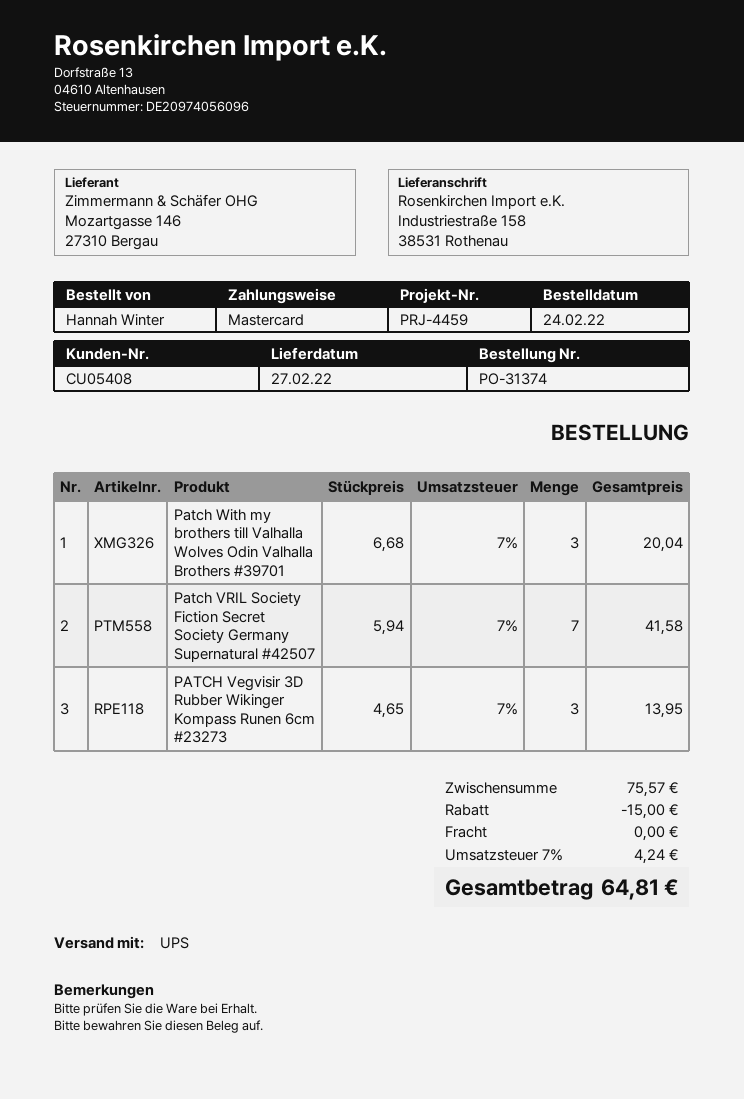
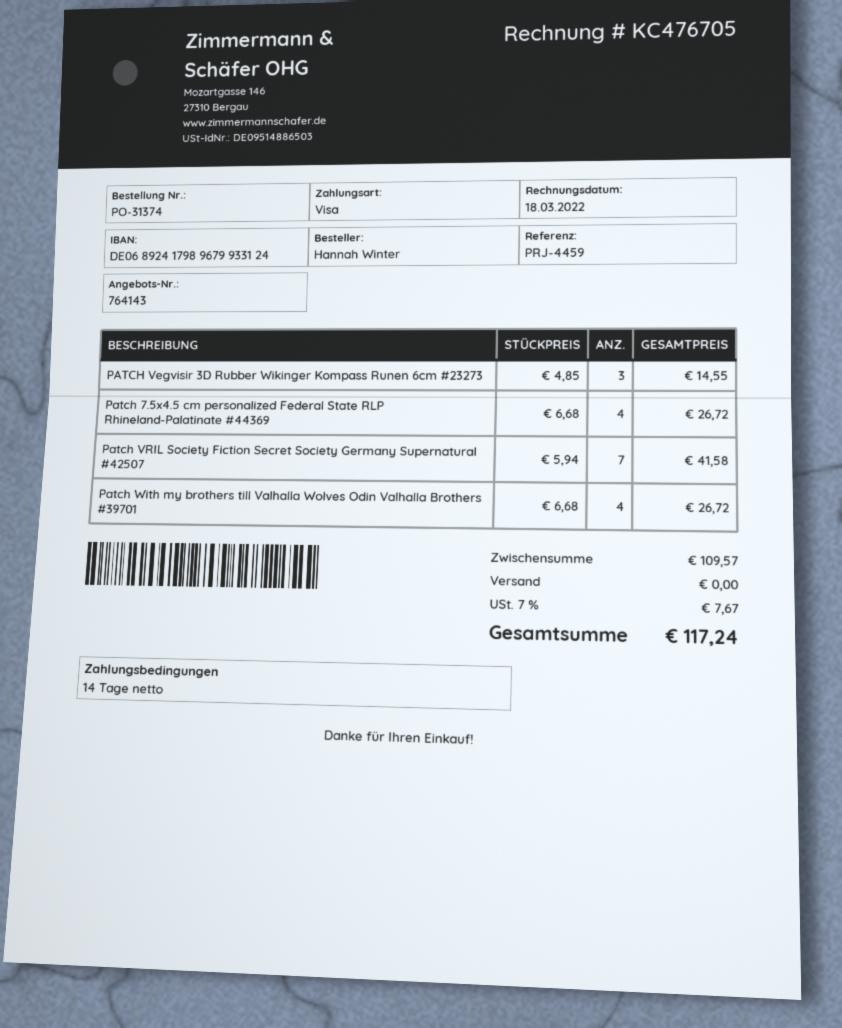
payment method: Mastercard -> Visa
Patch With my brothers till Valhalla Wolves Odin Valhalla Brothers #39701: 3 x 6.68 = 20.04 -> 4 x 6.68 = 26.72
PATCH Vegvisir 3D Rubber Wikinger Kompass Runen 6cm #23273: 3 x 4.65 = 13.95 -> 3 x 4.85 = 14.55
Patch 7.5x4.5 cm personalized Federal State RLP Rhineland-Palatinate #44369: none -> 4 x 6.68 = 26.72
subtotal: 75.57 -> 109.57
discount: 15.00 -> none
tax: 7% = 4.24 -> 7% = 7.67
total: 64.81 -> 117.24

